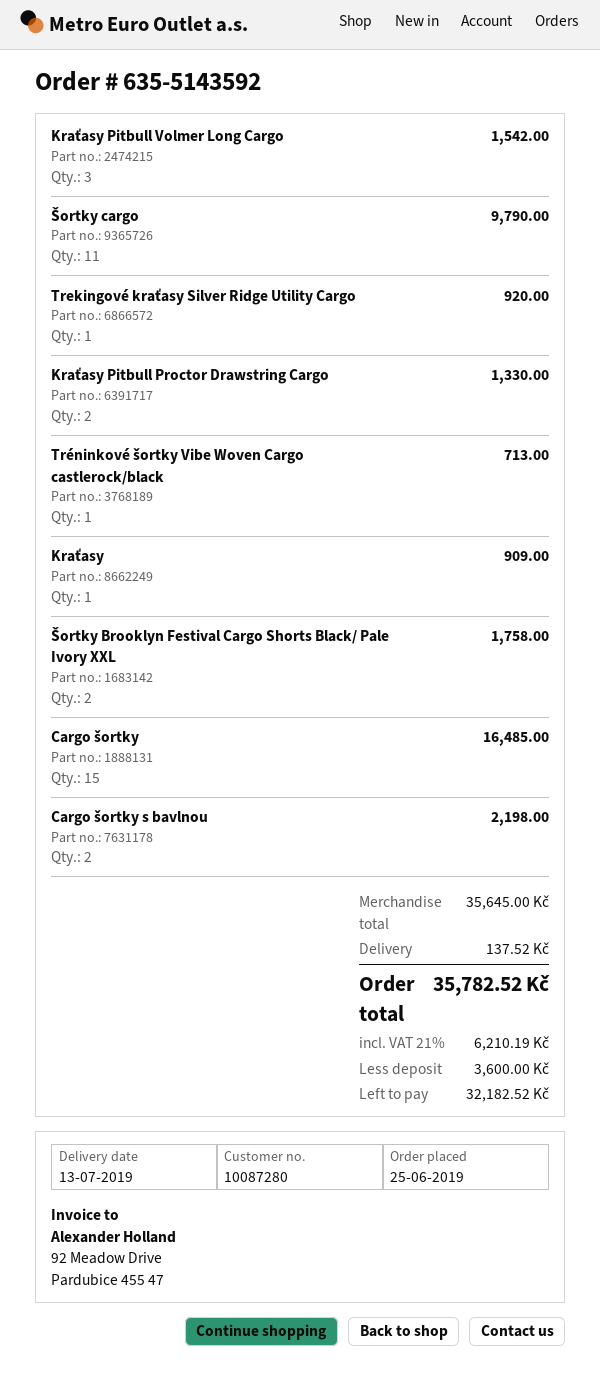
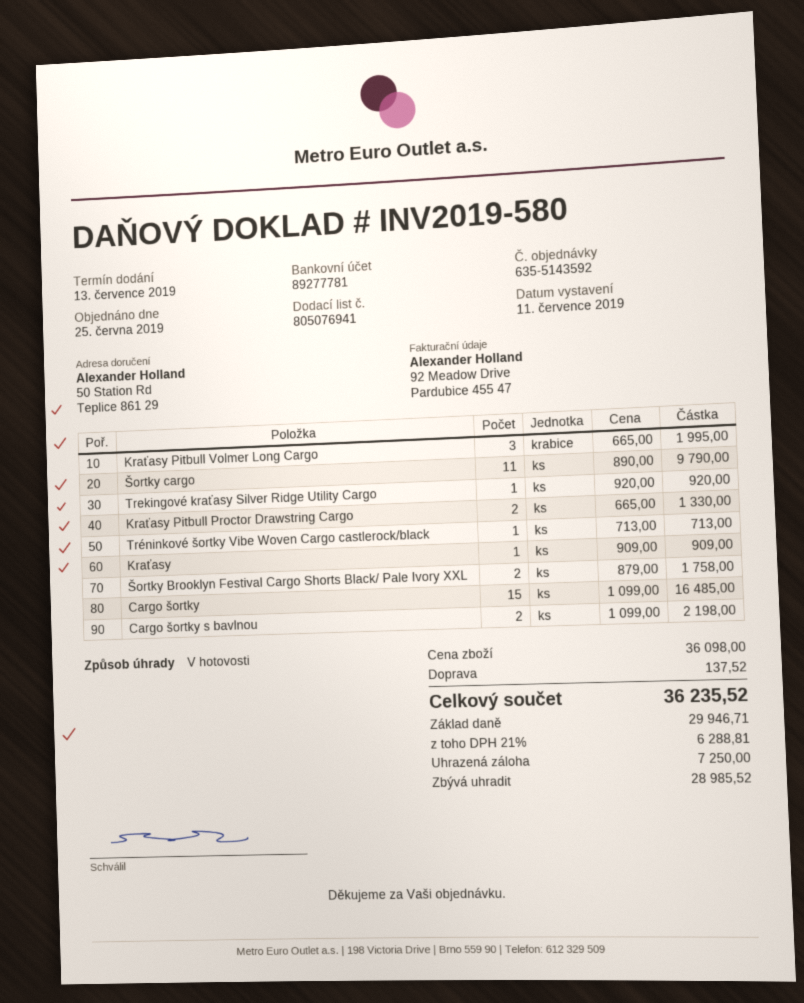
Kraťasy Pitbull Volmer Long Cargo: 3 for 1542.00 -> 3 for 1995.00
subtotal: 35645.00 -> 36098.00
tax: 21% = 6210.19 -> 21% = 6288.81
total: 35782.52 -> 36235.52
deposit: 3600.00 -> 7250.00
balance: 32182.52 -> 28985.52

